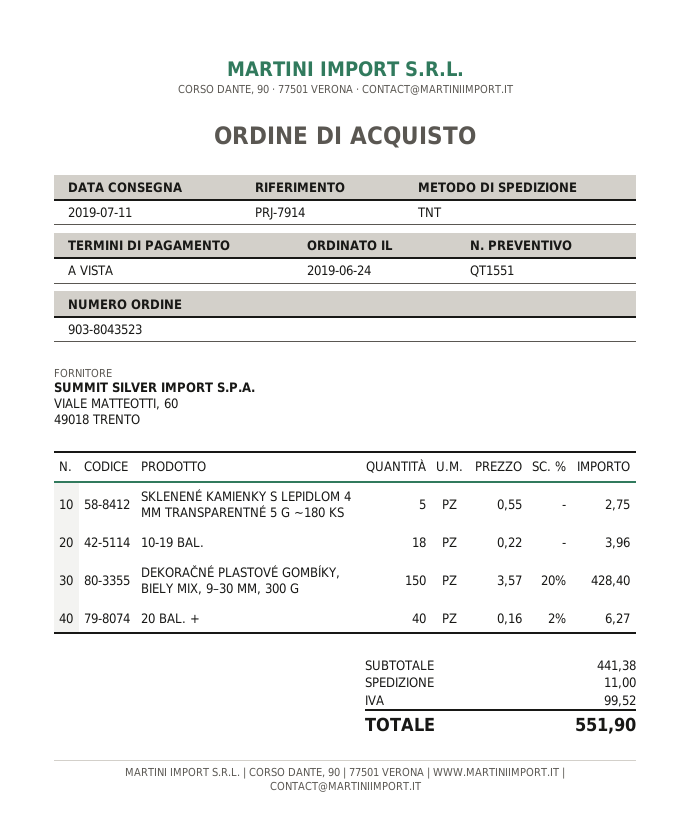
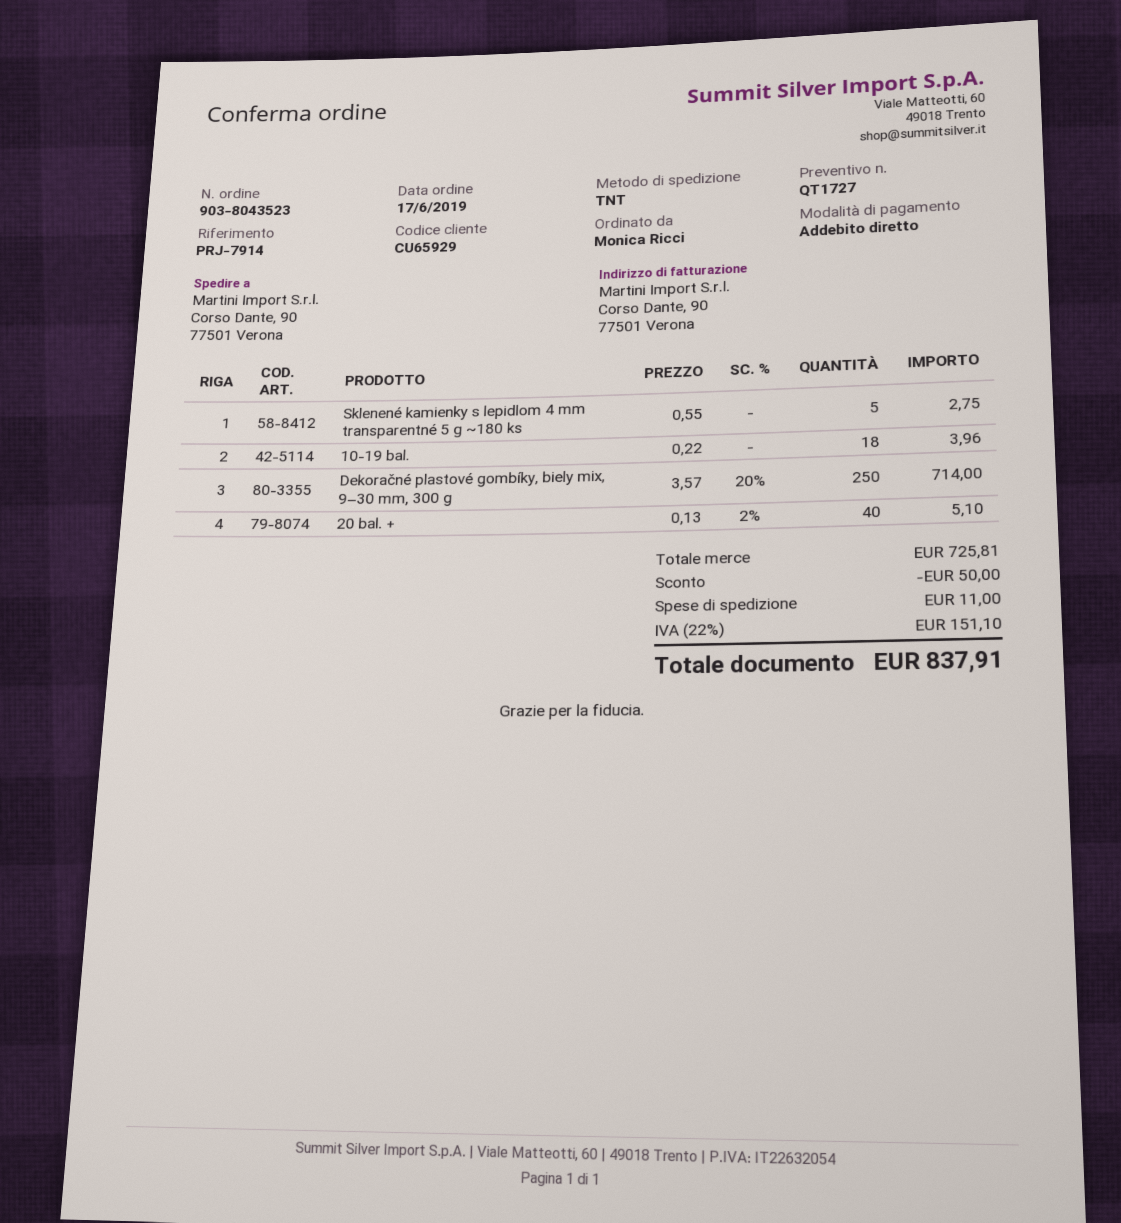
quote number: QT1551 -> QT1727
order date: 2019-06-24 -> 2019-06-17
DEKORAČNÉ PLASTOVÉ GOMBÍKY, BIELY MIX, 9–30 MM, 300 G: 150 x 3.57 - 20% = 428.40 -> 250 x 3.57 - 20% = 714.00
20 BAL. +: 40 x 0.16 - 2% = 6.27 -> 40 x 0.13 - 2% = 5.10
subtotal: 441.38 -> 725.81
discount: none -> 50.00
tax: 99.52 -> 151.10
total: 551.90 -> 837.91

